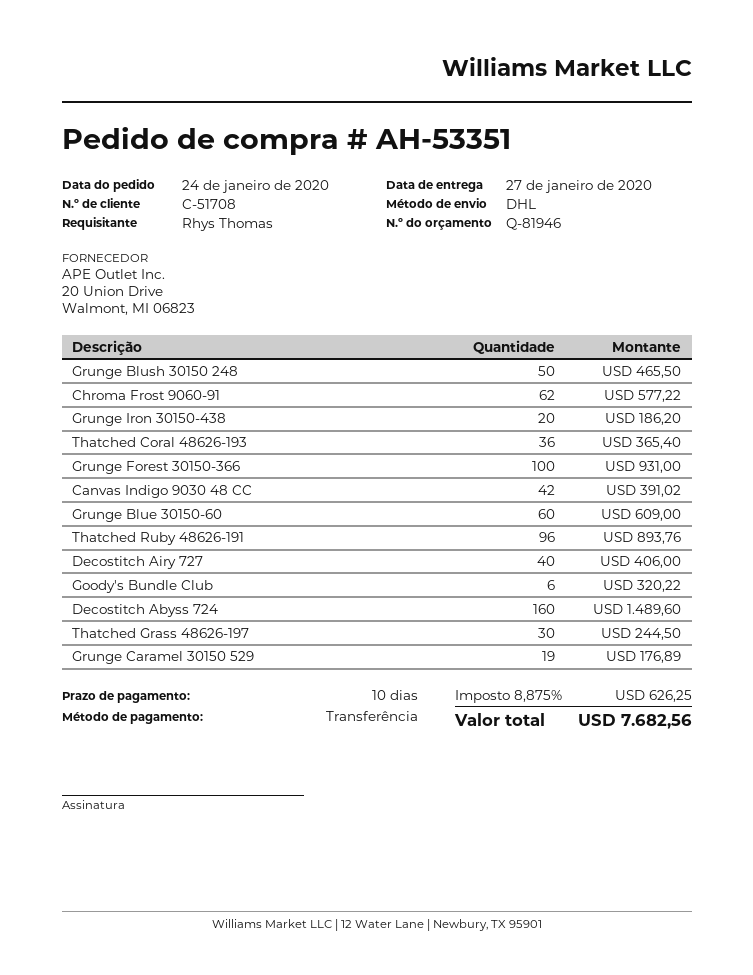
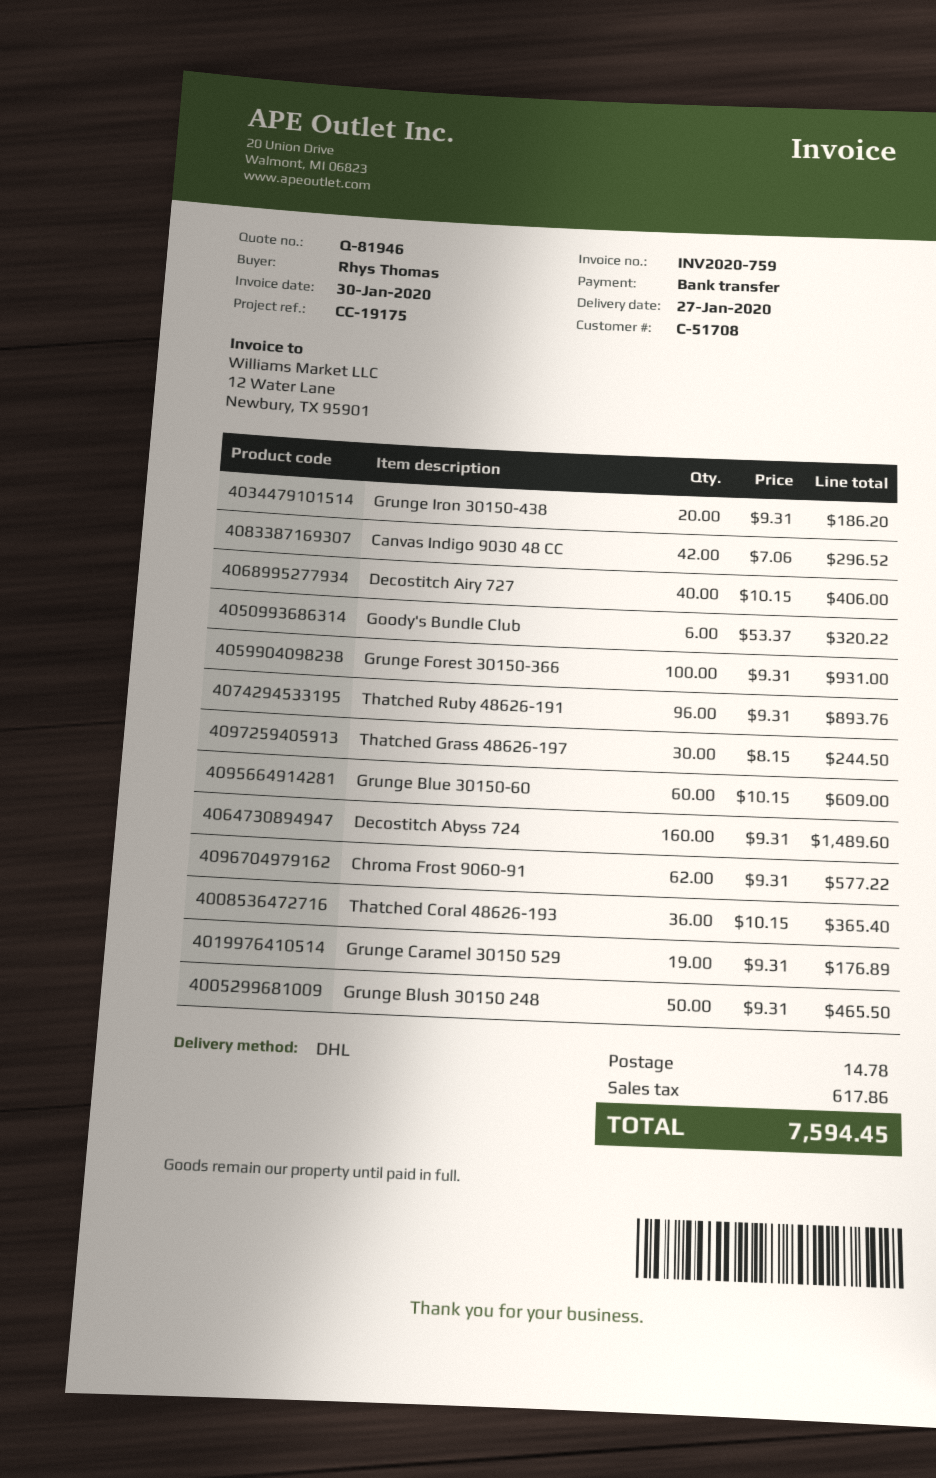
Canvas Indigo 9030 48 CC: 42 for 391.02 -> 42 for 296.52
shipping: none -> 14.78
tax: 626.25 -> 617.86
total: 7682.56 -> 7594.45

